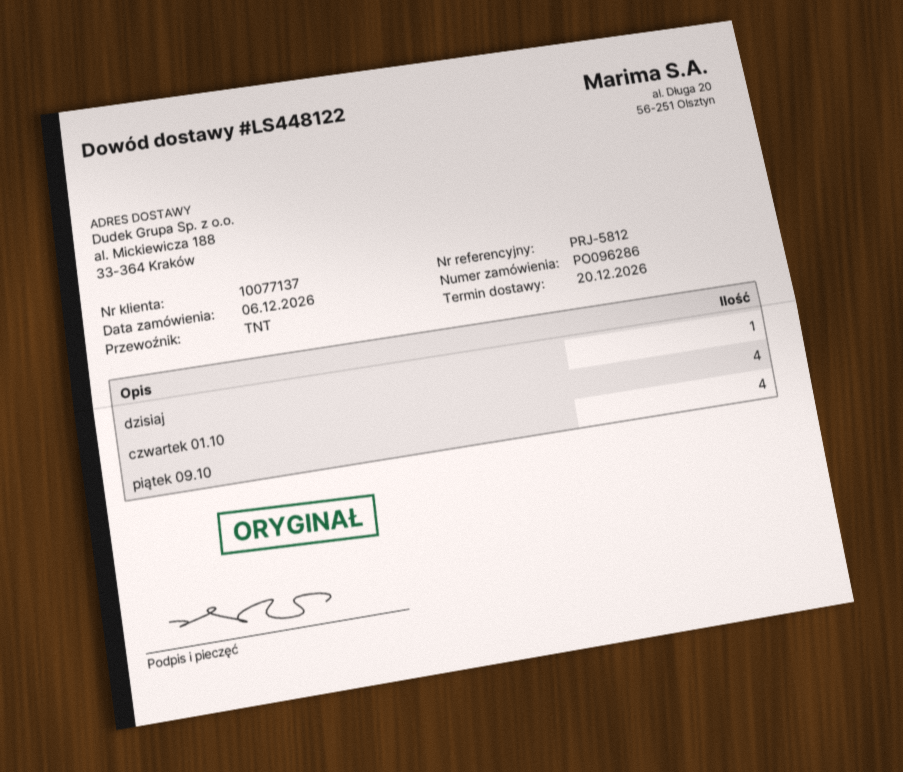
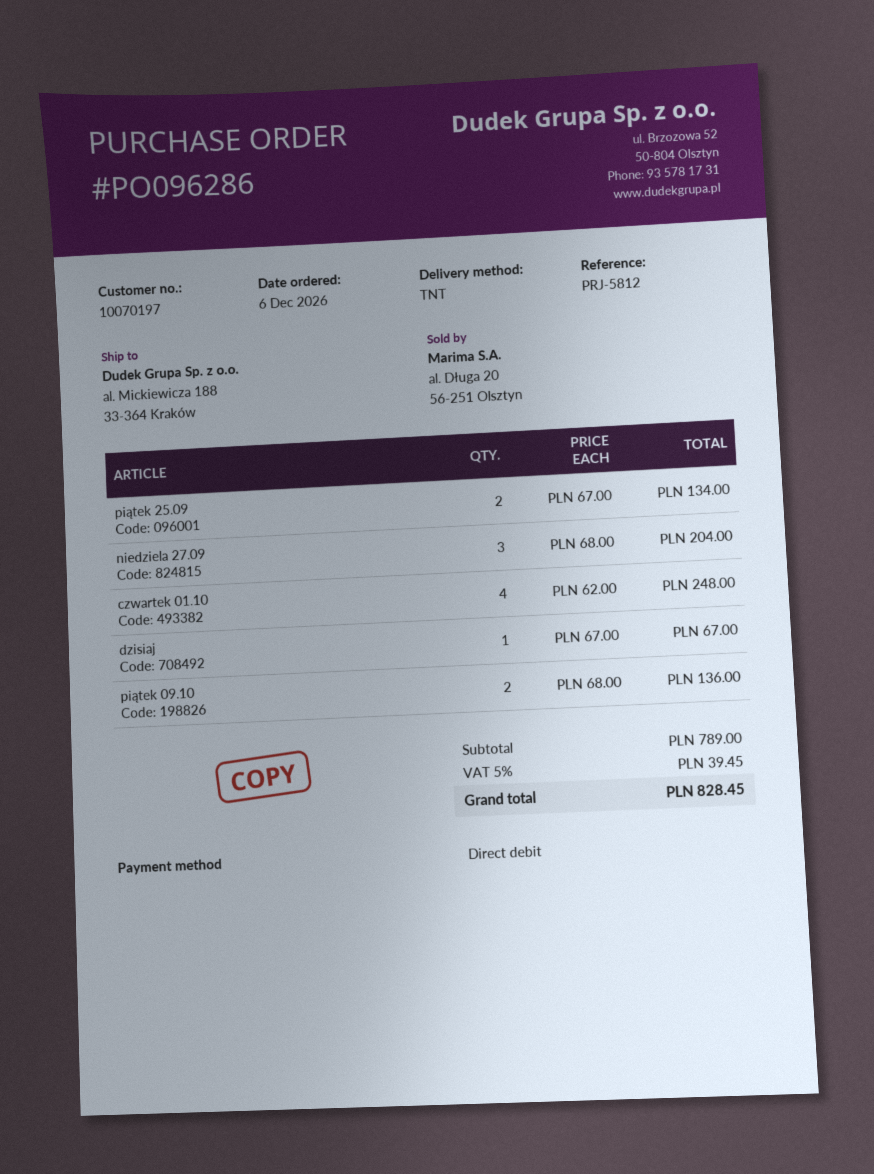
customer number: 10077137 -> 10070197
piątek 09.10: 4 -> 2
piątek 25.09: none -> 2
niedziela 27.09: none -> 3

